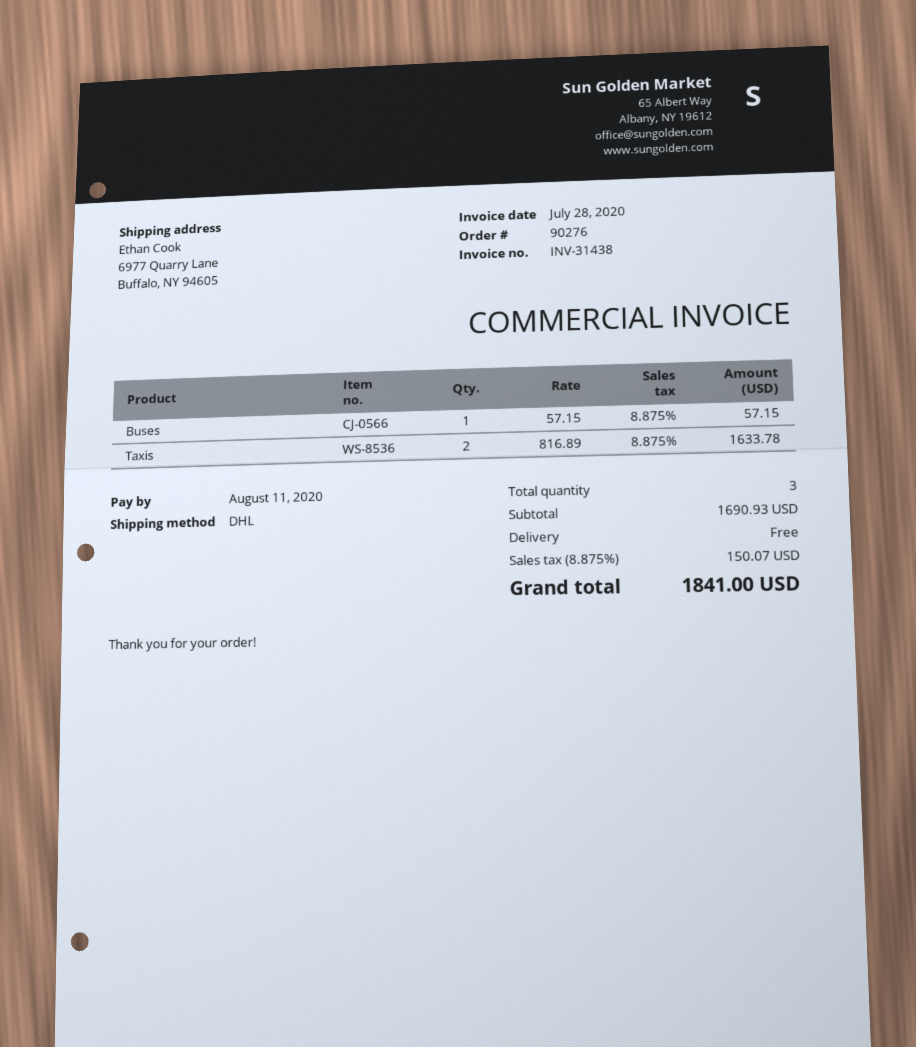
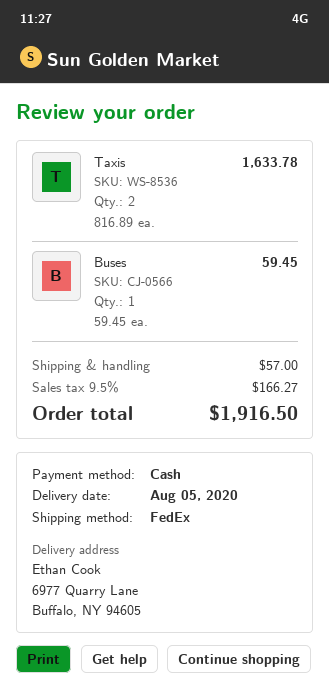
shipping method: DHL -> FedEx
Buses: 1 x 57.15 = 57.15 -> 1 x 59.45 = 59.45
shipping: 0.00 -> 57.00
tax: 8.875% = 150.07 -> 9.5% = 166.27
total: 1841.00 -> 1916.50

